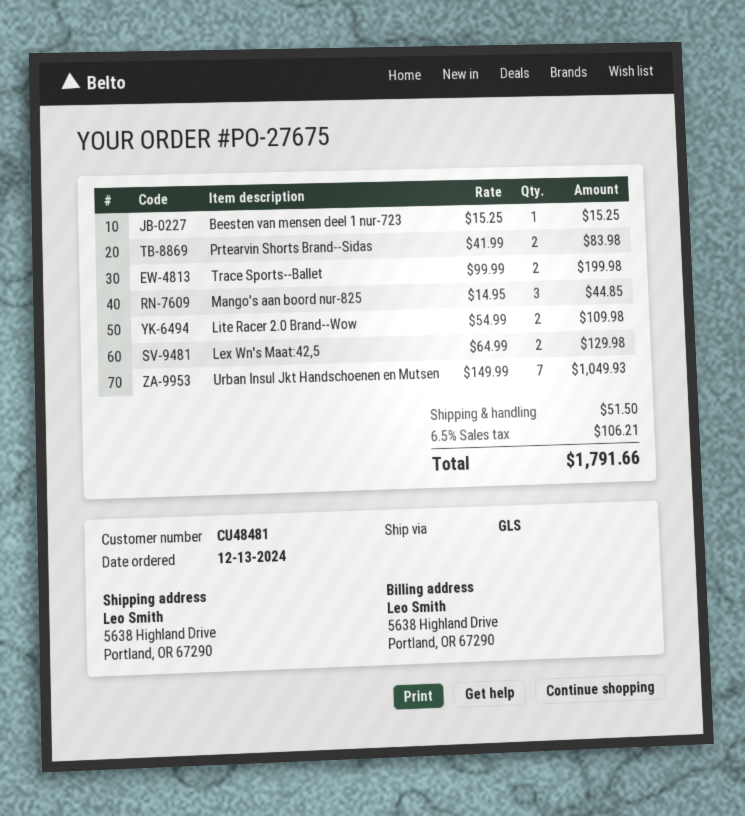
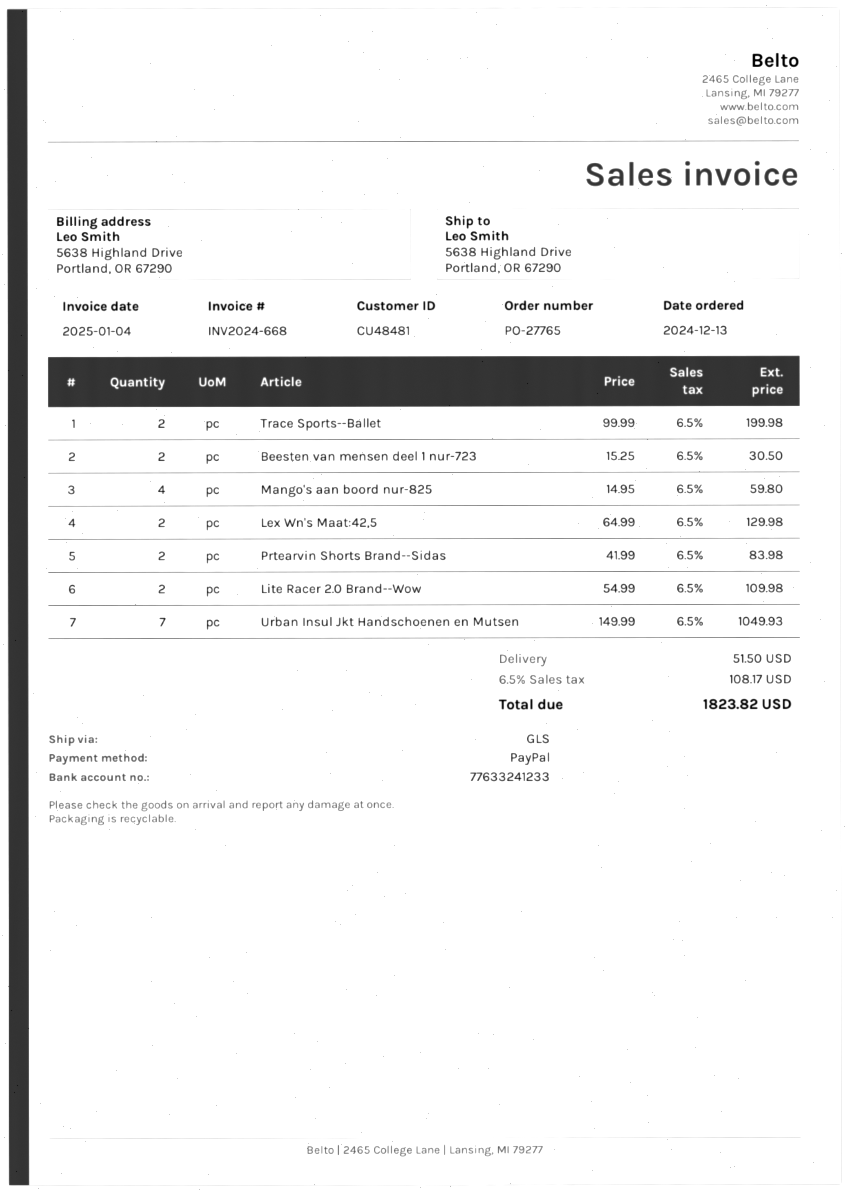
order number: PO-27675 -> PO-27765
Beesten van mensen deel 1 nur-723: 1 x 15.25 = 15.25 -> 2 x 15.25 = 30.50
Mango's aan boord nur-825: 3 x 14.95 = 44.85 -> 4 x 14.95 = 59.80
tax: 6.5% = 106.21 -> 6.5% = 108.17
total: 1791.66 -> 1823.82

